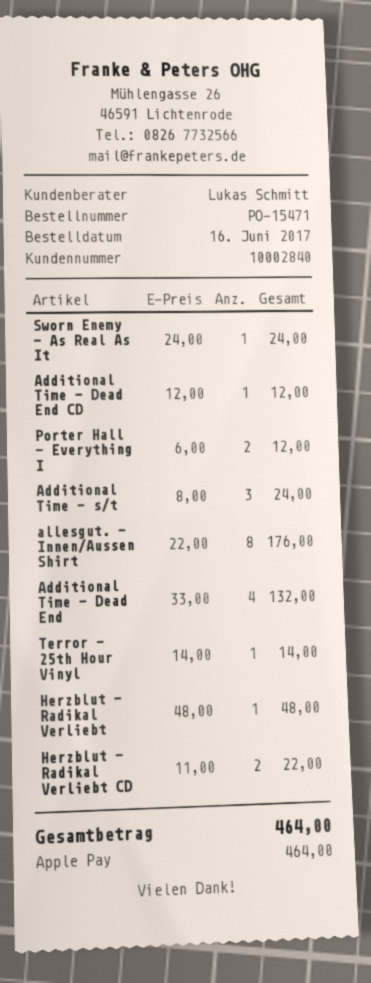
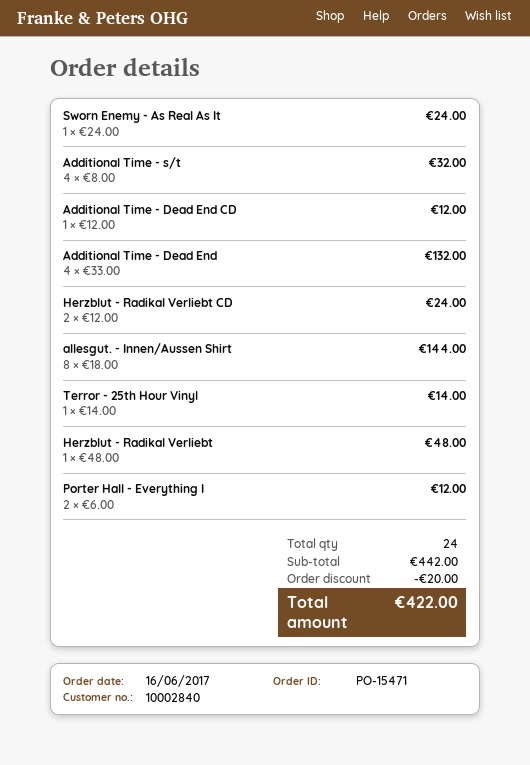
Additional Time - s/t: 3 x 8.00 = 24.00 -> 4 x 8.00 = 32.00
allesgut. - Innen/Aussen Shirt: 8 x 22.00 = 176.00 -> 8 x 18.00 = 144.00
Herzblut - Radikal Verliebt CD: 2 x 11.00 = 22.00 -> 2 x 12.00 = 24.00
discount: none -> 20.00
total: 464.00 -> 422.00

